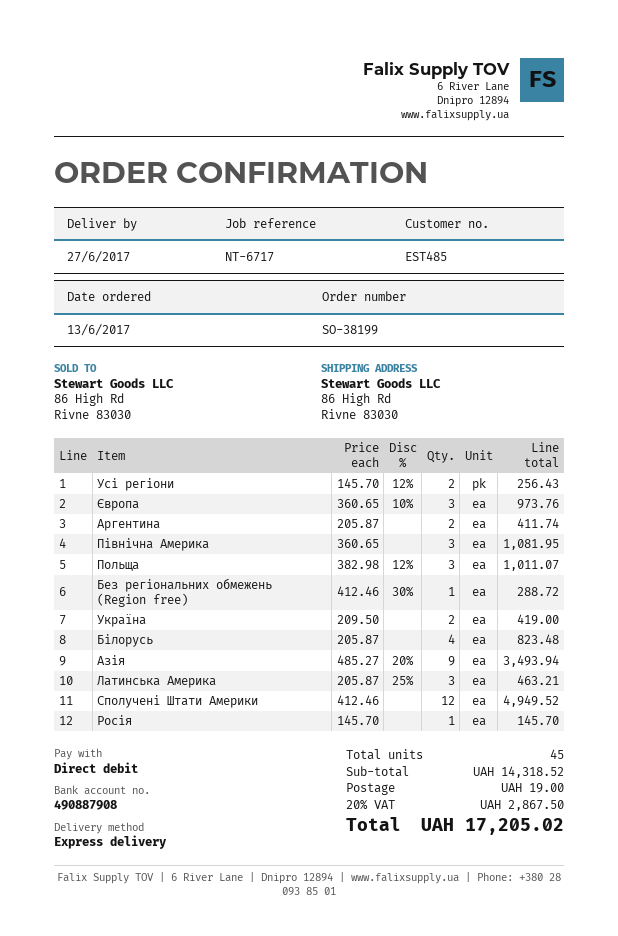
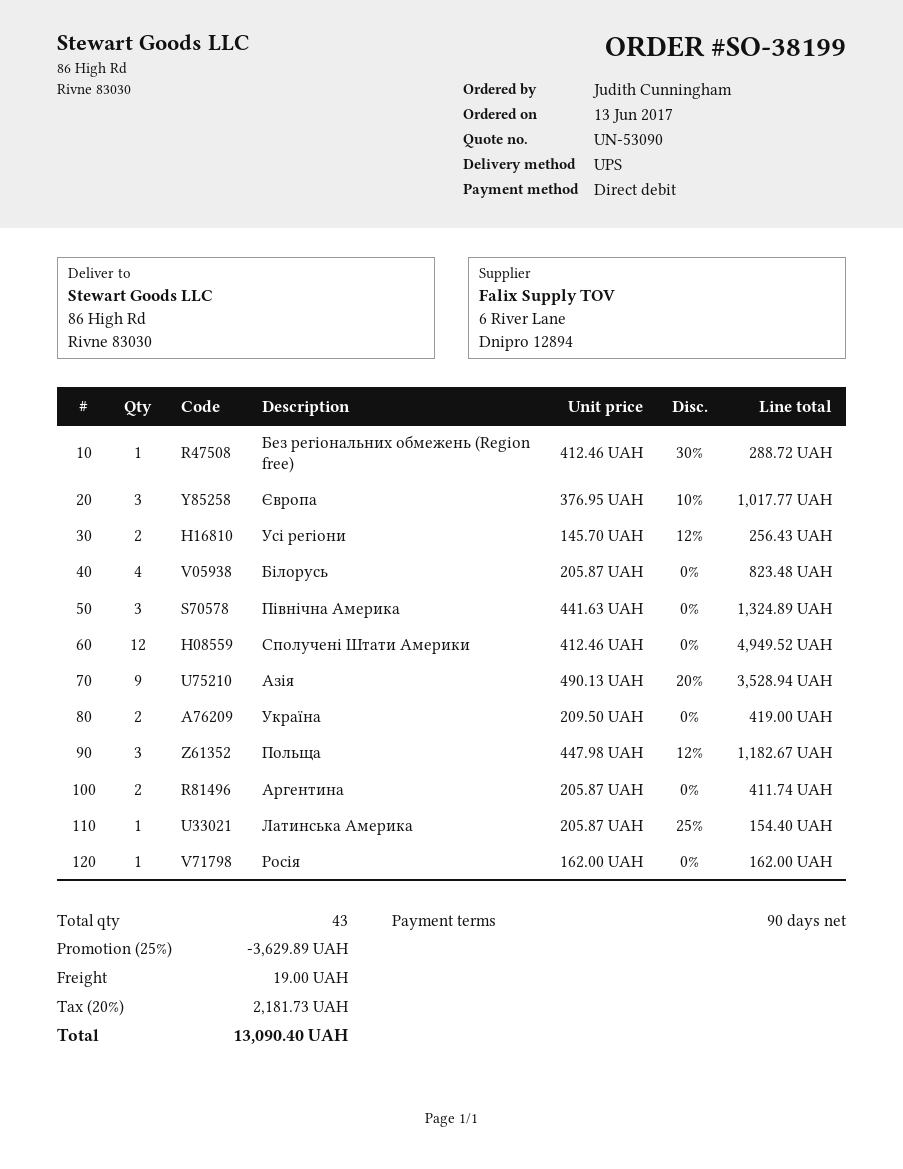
shipping method: express -> UPS
Європа: 3 x 360.65 - 10% = 973.76 -> 3 x 376.95 - 10% = 1017.77
Північна Америка: 3 x 360.65 = 1081.95 -> 3 x 441.63 = 1324.89
Польща: 3 x 382.98 - 12% = 1011.07 -> 3 x 447.98 - 12% = 1182.67
Азія: 9 x 485.27 - 20% = 3493.94 -> 9 x 490.13 - 20% = 3528.94
Латинська Америка: 3 x 205.87 - 25% = 463.21 -> 1 x 205.87 - 25% = 154.40
Росія: 1 x 145.70 = 145.70 -> 1 x 162.00 = 162.00
total quantity: 45 -> 43
discount: none -> 25% = 3629.89
tax: 20% = 2867.50 -> 20% = 2181.73
total: 17205.02 -> 13090.40

